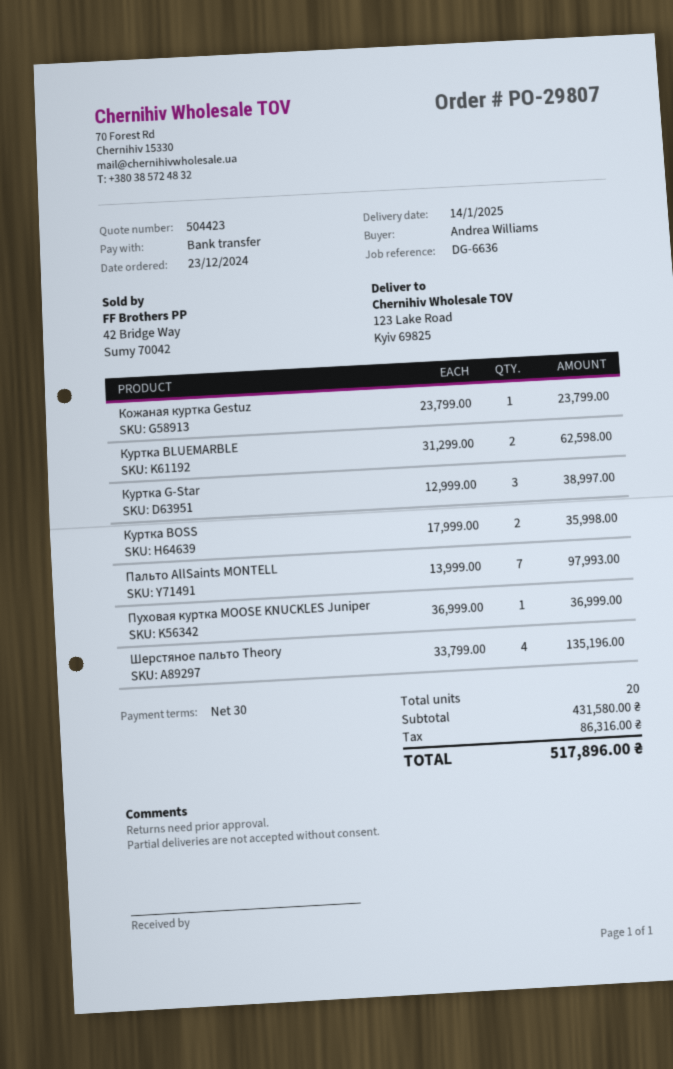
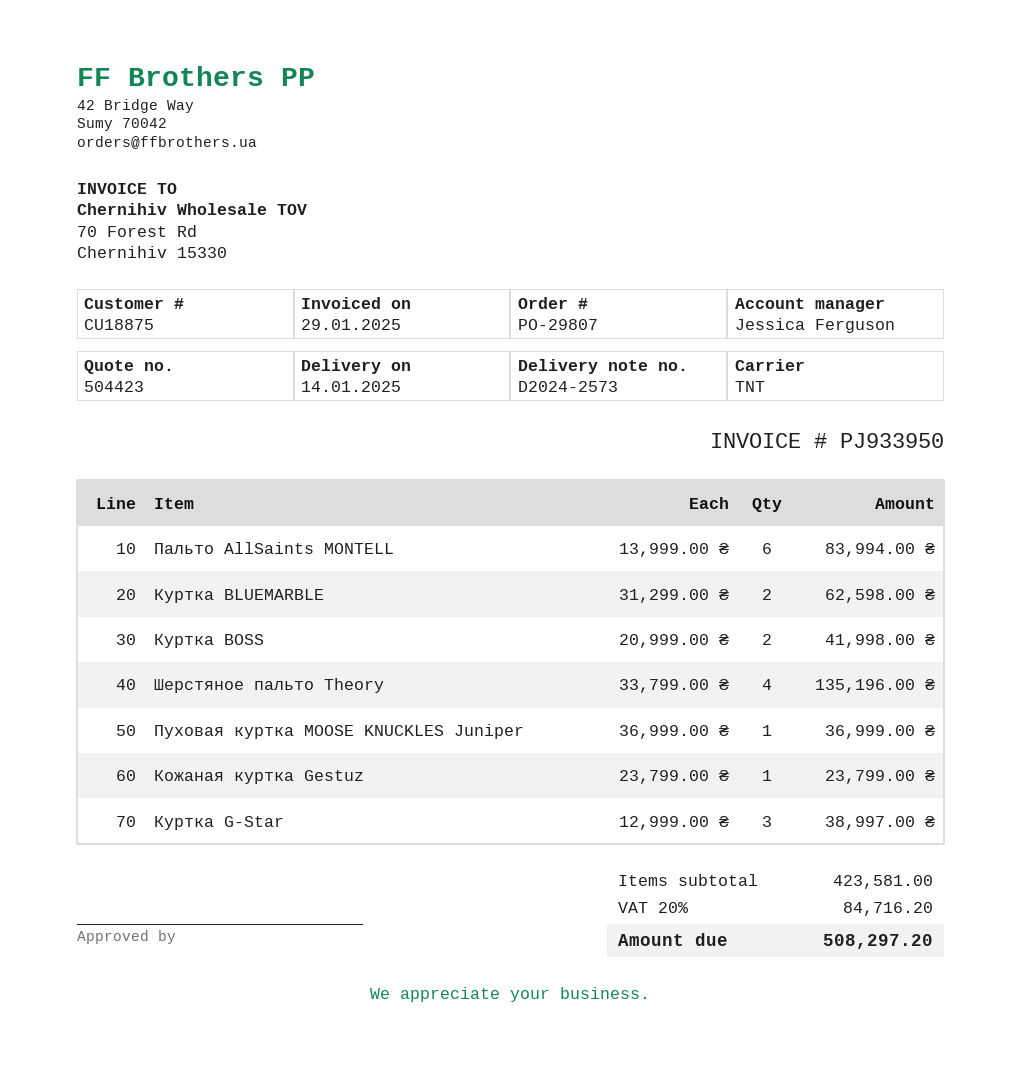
Куртка BOSS: 2 x 17999.00 = 35998.00 -> 2 x 20999.00 = 41998.00
Пальто AllSaints MONTELL: 7 x 13999.00 = 97993.00 -> 6 x 13999.00 = 83994.00
subtotal: 431580.00 -> 423581.00
tax: 86316.00 -> 84716.20
total: 517896.00 -> 508297.20

